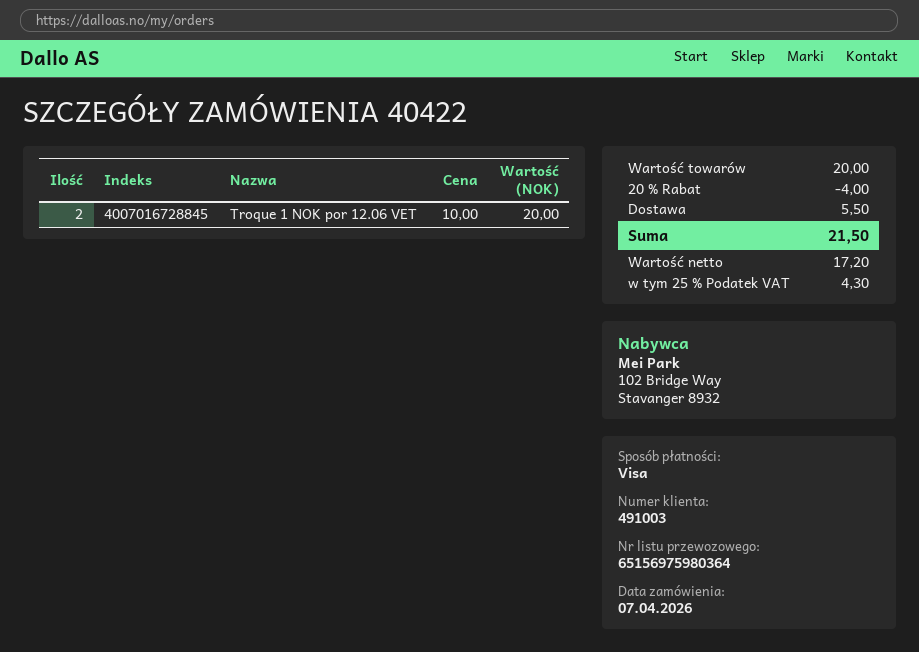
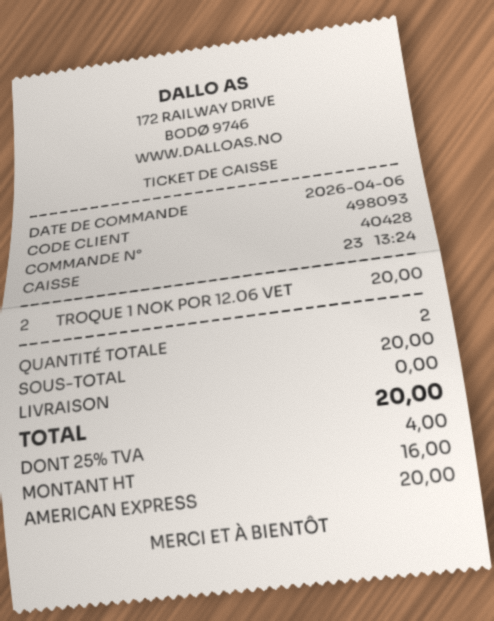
order number: 40422 -> 40428
order date: 2026-04-07 -> 2026-04-06
customer number: 491003 -> 498093
payment method: Visa -> American Express
discount: 20% = 4.00 -> none
shipping: 5.50 -> 0.00
net: 17.20 -> 16.00
tax: 25% = 4.30 -> 25% = 4.00
total: 21.50 -> 20.00

